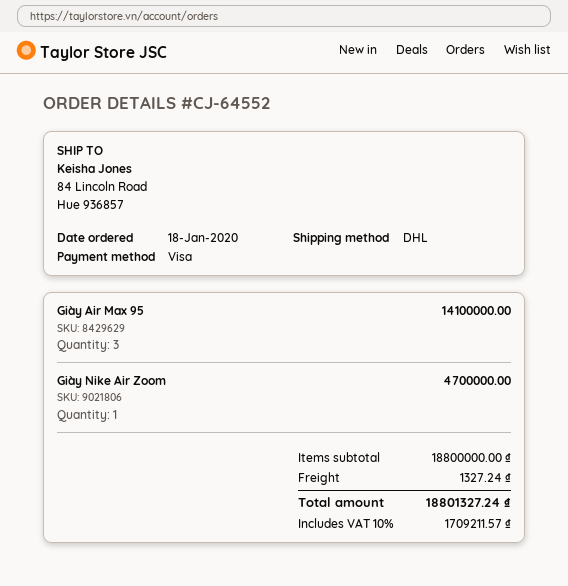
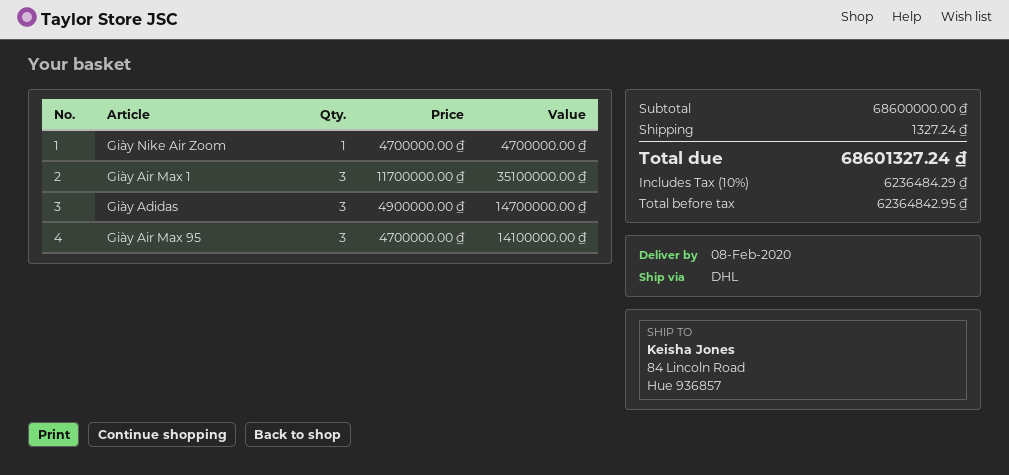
Giày Air Max 1: none -> 3 for 35100000.00
Giày Adidas: none -> 3 for 14700000.00
subtotal: 18800000.00 -> 68600000.00
tax: 10% = 1709211.57 -> 10% = 6236484.29
total: 18801327.24 -> 68601327.24

